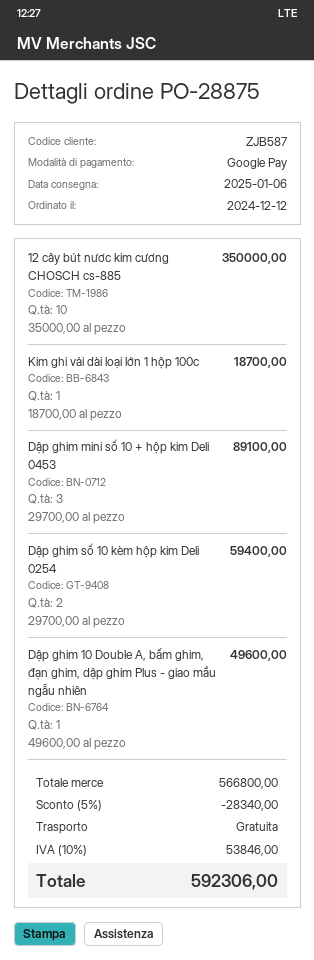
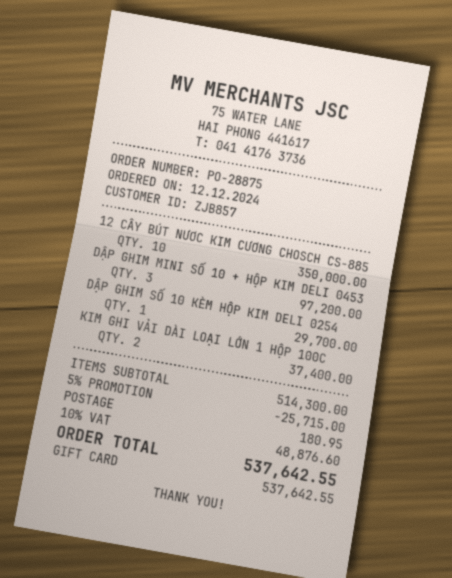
customer number: ZJB587 -> ZJB857
payment method: Google Pay -> gift card
Kim ghi vải dài loại lớn 1 hộp 100c: 1 for 18700.00 -> 2 for 37400.00
Dập ghim mini số 10 + hộp kim Deli 0453: 3 for 89100.00 -> 3 for 97200.00
Dập ghim số 10 kèm hộp kim Deli 0254: 2 for 59400.00 -> 1 for 29700.00
Dập ghim 10 Double A, bấm ghim, đạn ghim, dập ghim Plus - giao mầu ngẫu nhiên: 1 for 49600.00 -> none
subtotal: 566800.00 -> 514300.00
discount: 5% = 28340.00 -> 5% = 25715.00
shipping: 0.00 -> 180.95
tax: 10% = 53846.00 -> 10% = 48876.60
total: 592306.00 -> 537642.55

